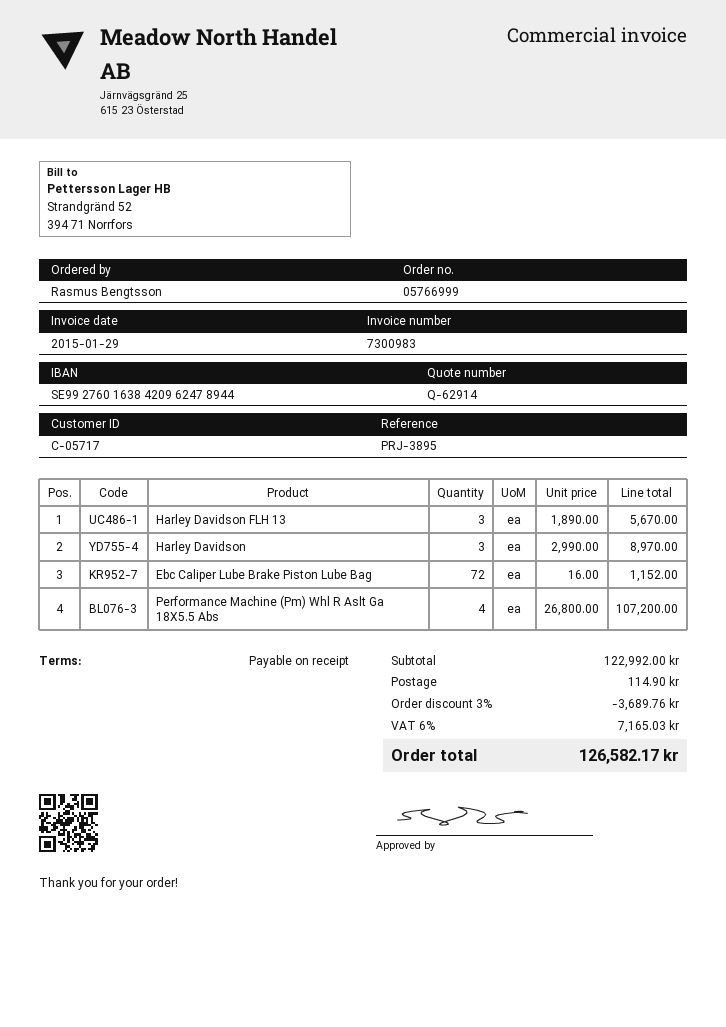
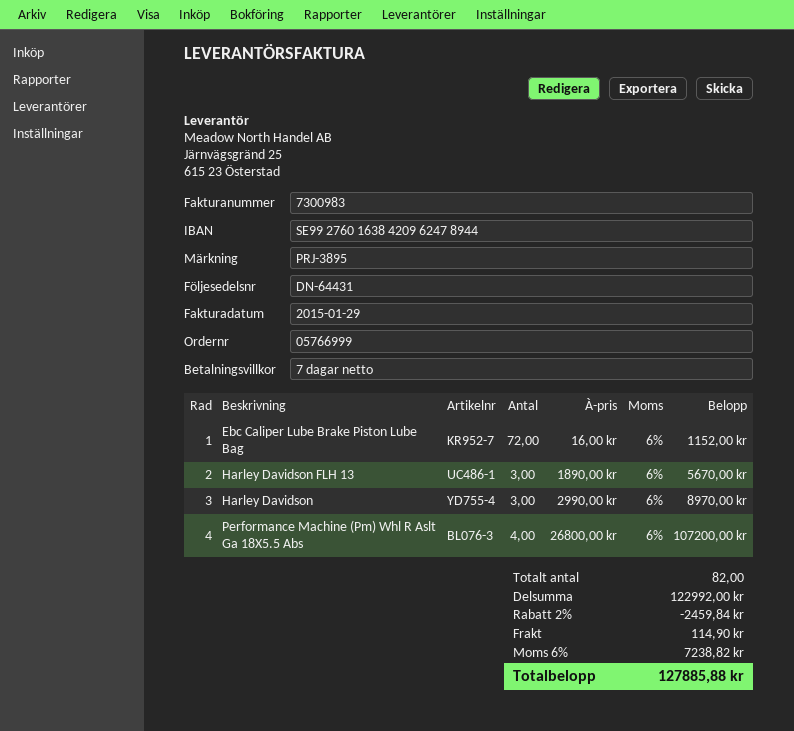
payment terms: on receipt -> 7 days
discount: 3% = 3689.76 -> 2% = 2459.84
tax: 6% = 7165.03 -> 6% = 7238.82
total: 126582.17 -> 127885.88

